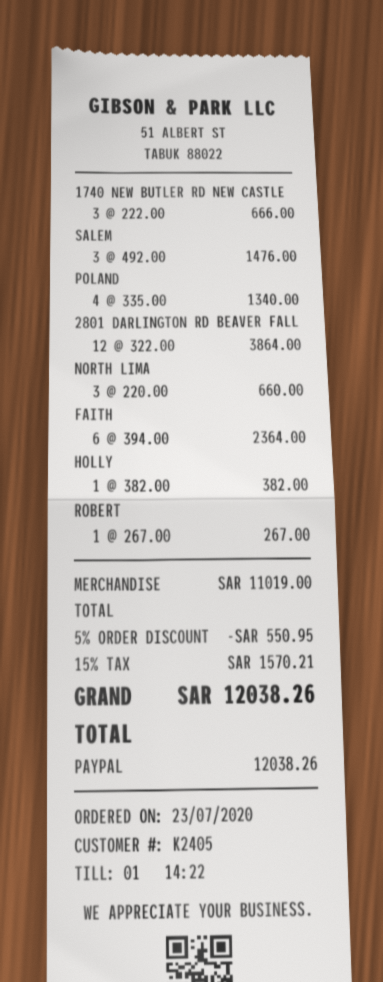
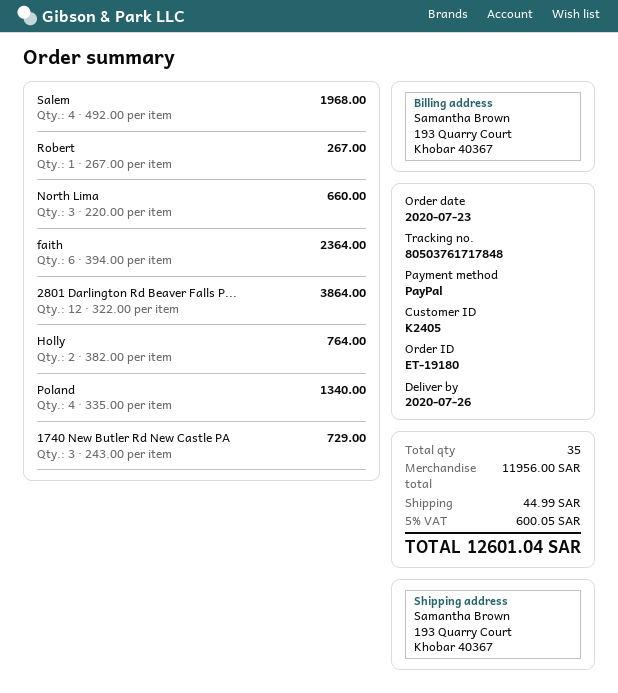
1740 NEW BUTLER RD NEW CASTLE: 3 x 222.00 = 666.00 -> 3 x 243.00 = 729.00
SALEM: 3 x 492.00 = 1476.00 -> 4 x 492.00 = 1968.00
HOLLY: 1 x 382.00 = 382.00 -> 2 x 382.00 = 764.00
subtotal: 11019.00 -> 11956.00
discount: 5% = 550.95 -> none
shipping: none -> 44.99
tax: 15% = 1570.21 -> 5% = 600.05
total: 12038.26 -> 12601.04

